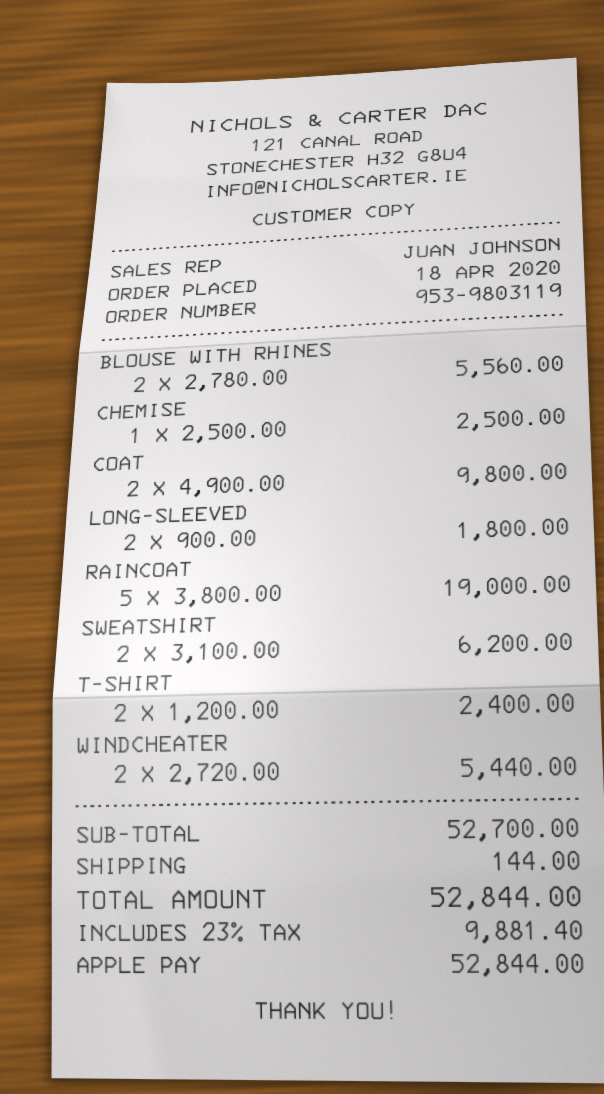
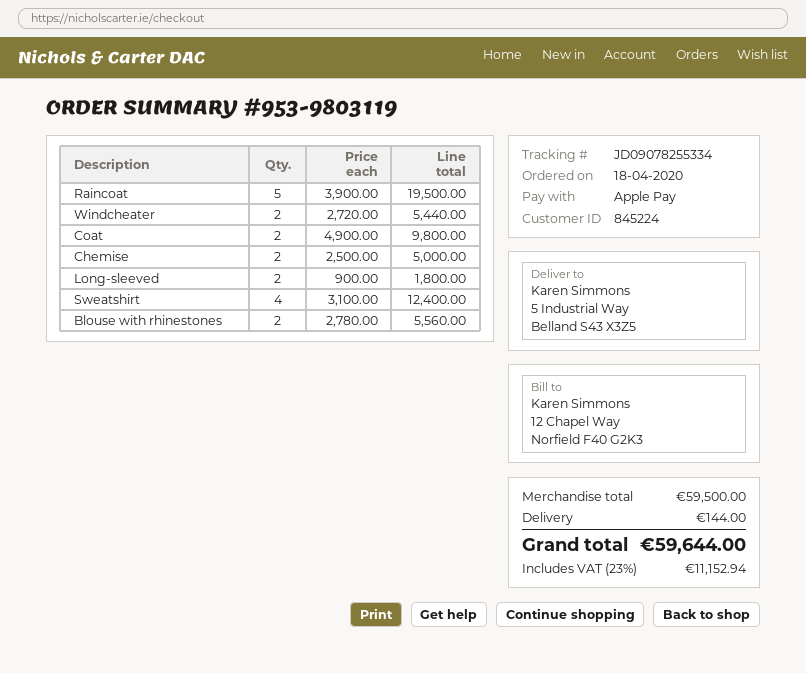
CHEMISE: 1 x 2500.00 = 2500.00 -> 2 x 2500.00 = 5000.00
RAINCOAT: 5 x 3800.00 = 19000.00 -> 5 x 3900.00 = 19500.00
SWEATSHIRT: 2 x 3100.00 = 6200.00 -> 4 x 3100.00 = 12400.00
T-SHIRT: 2 x 1200.00 = 2400.00 -> none
subtotal: 52700.00 -> 59500.00
tax: 23% = 9881.40 -> 23% = 11152.94
total: 52844.00 -> 59644.00

